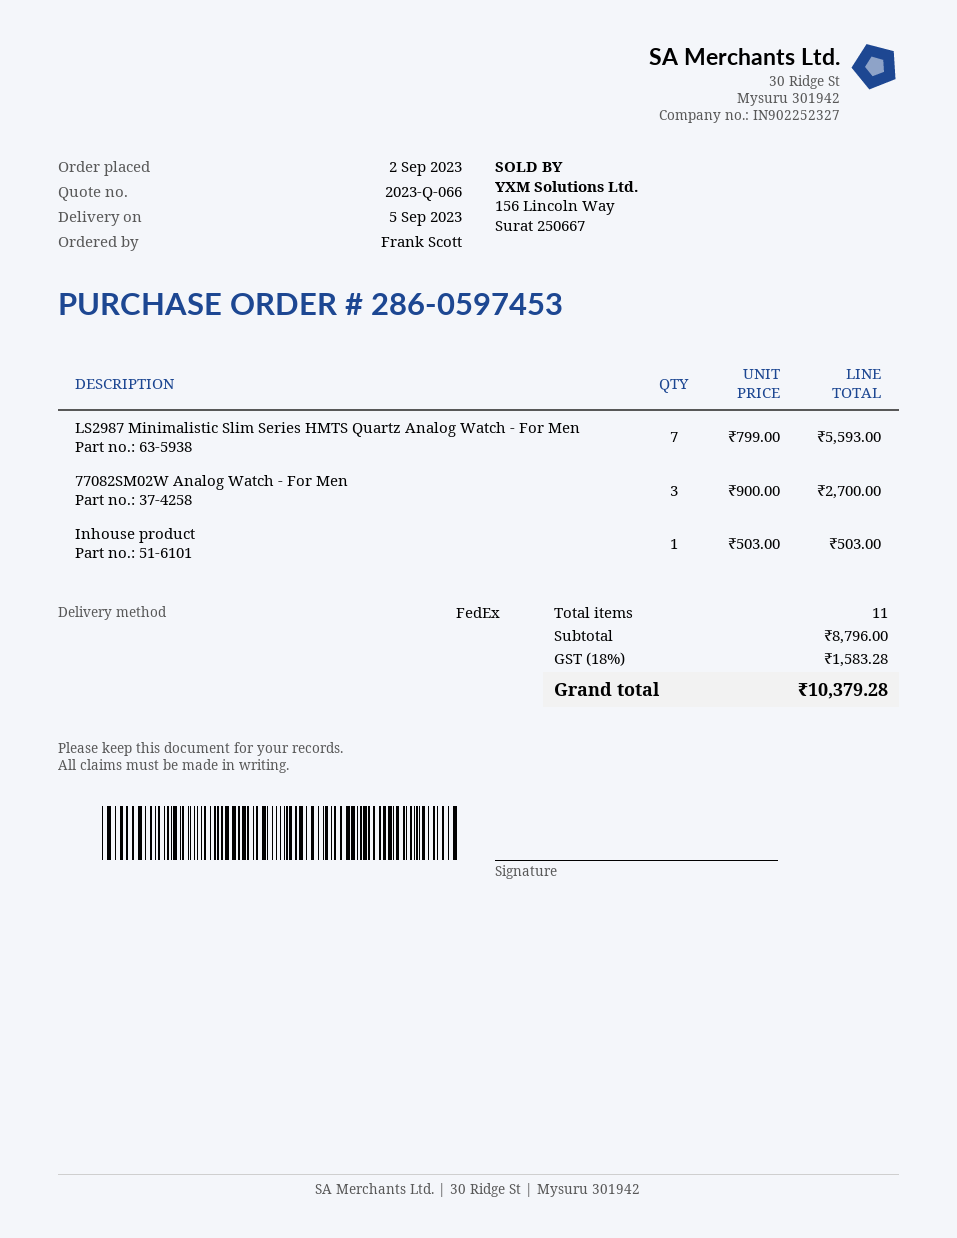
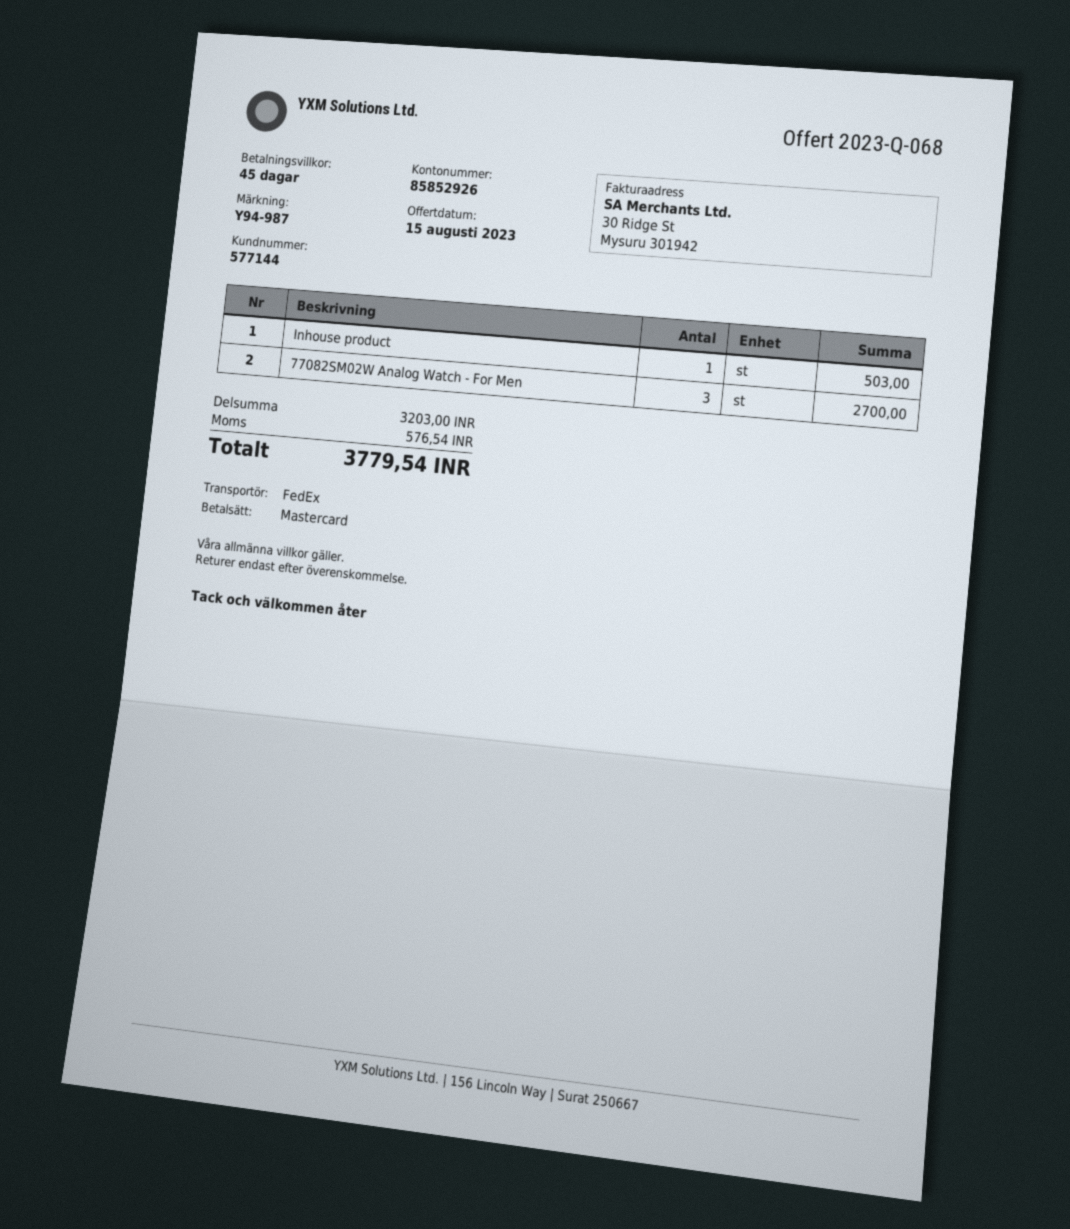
quote number: 2023-Q-066 -> 2023-Q-068
LS2987 Minimalistic Slim Series HMTS Quartz Analog Watch - For Men: 7 for 5593.00 -> none
subtotal: 8796.00 -> 3203.00
tax: 1583.28 -> 576.54
total: 10379.28 -> 3779.54

